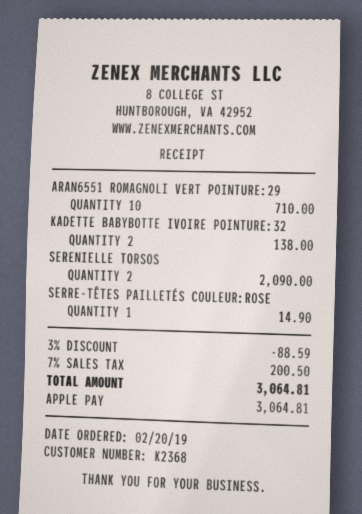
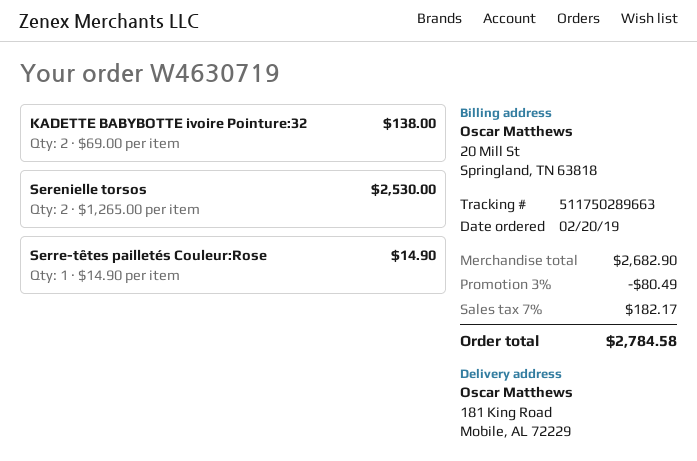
ARAN6551 ROMAGNOLI VERT POINTURE:29: 10 for 710.00 -> none
SERENIELLE TORSOS: 2 for 2090.00 -> 2 for 2530.00
discount: 3% = 88.59 -> 3% = 80.49
tax: 7% = 200.50 -> 7% = 182.17
total: 3064.81 -> 2784.58

